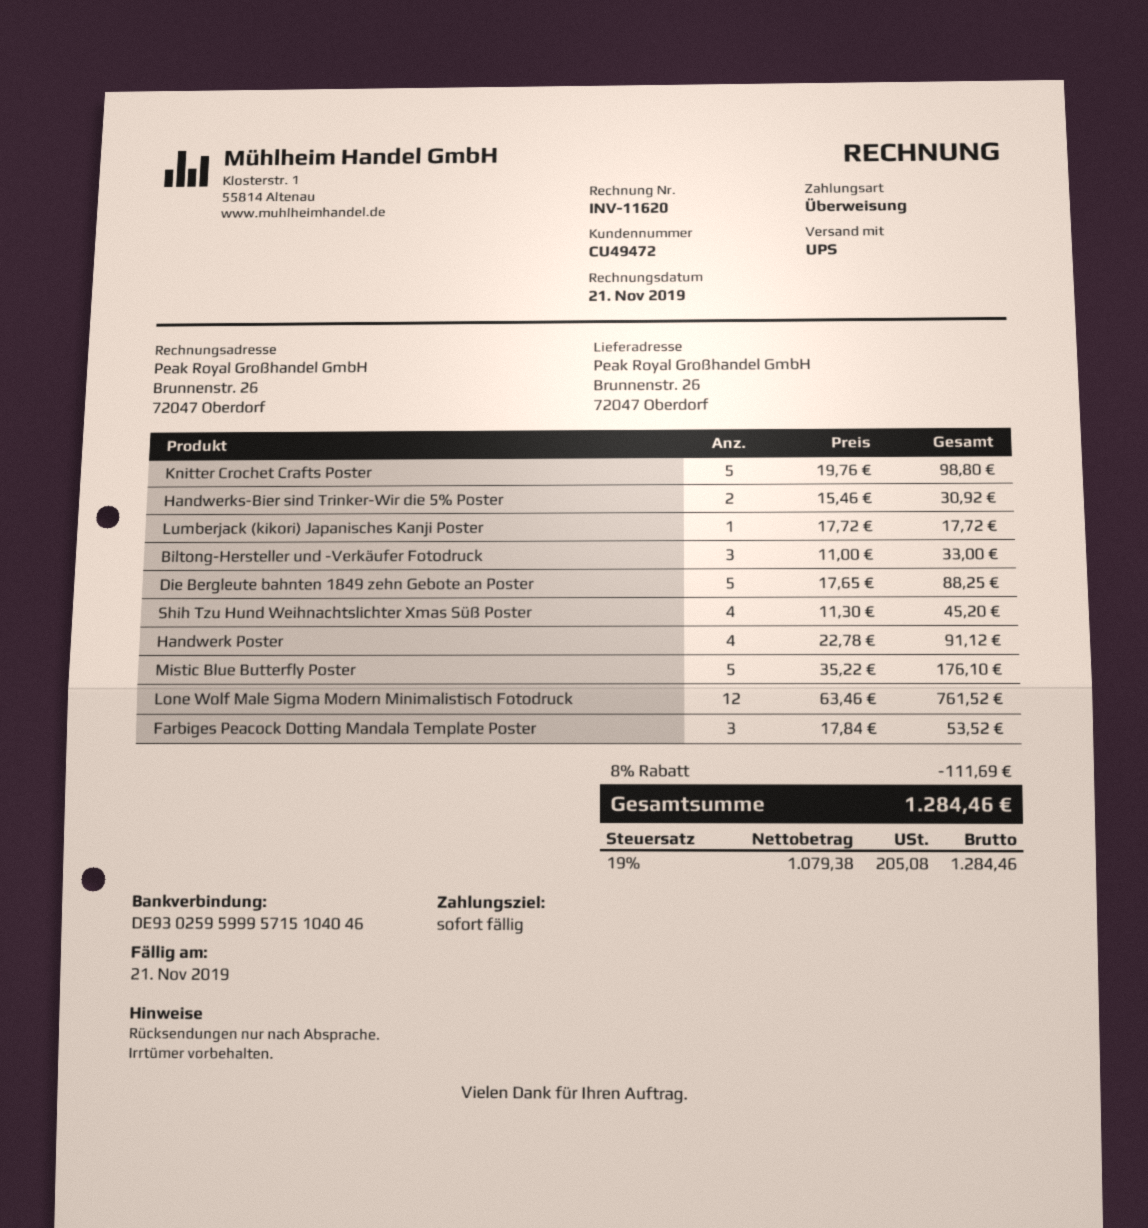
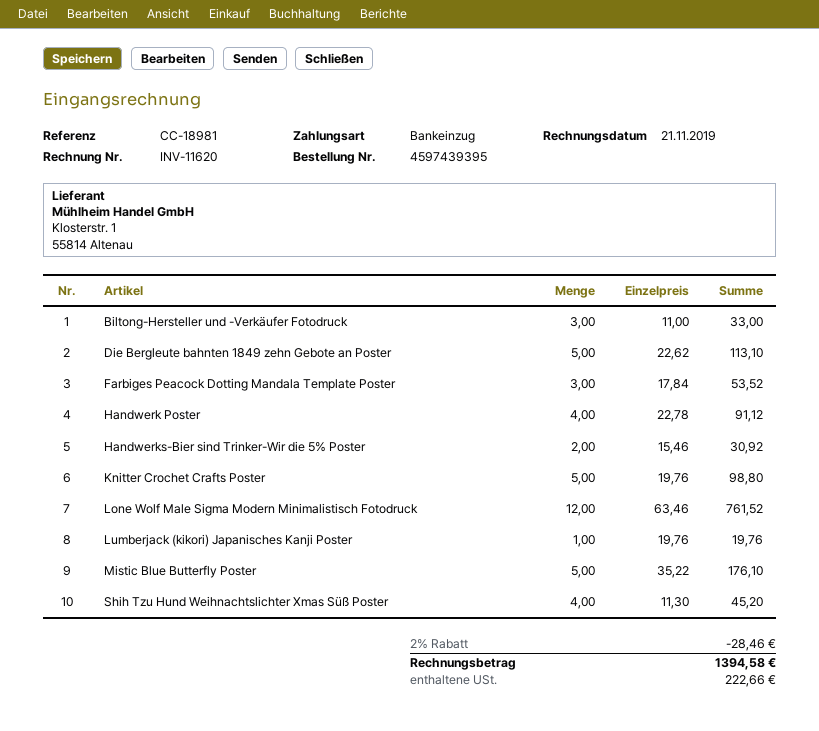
payment method: bank transfer -> direct debit
Lumberjack (kikori) Japanisches Kanji Poster: 1 x 17.72 = 17.72 -> 1 x 19.76 = 19.76
Die Bergleute bahnten 1849 zehn Gebote an Poster: 5 x 17.65 = 88.25 -> 5 x 22.62 = 113.10
discount: 8% = 111.69 -> 2% = 28.46
tax: 205.08 -> 222.66
total: 1284.46 -> 1394.58

